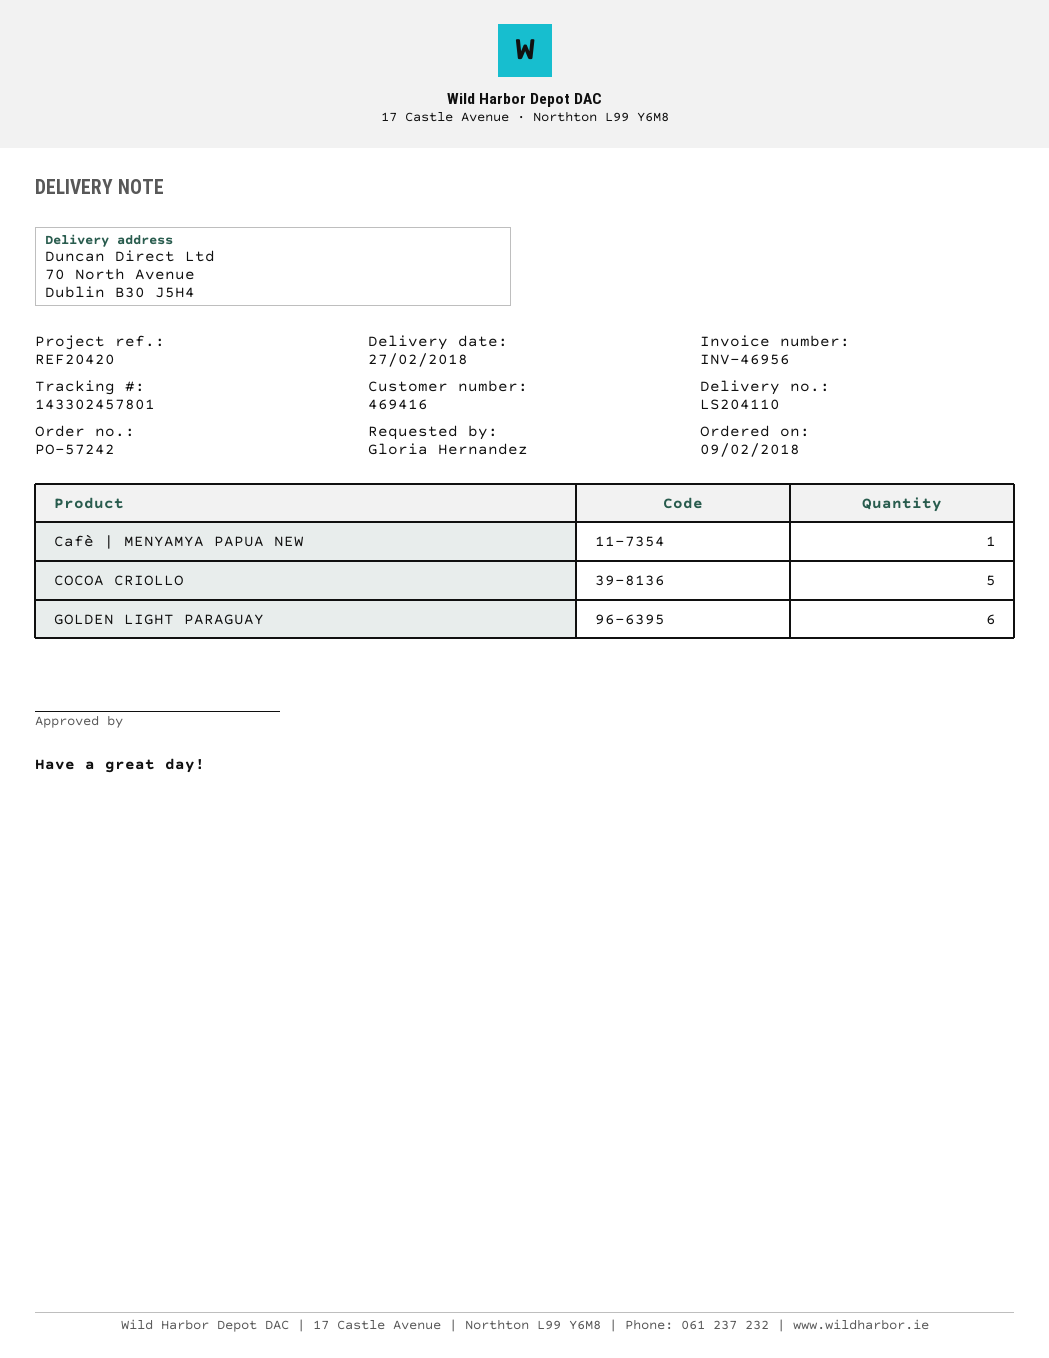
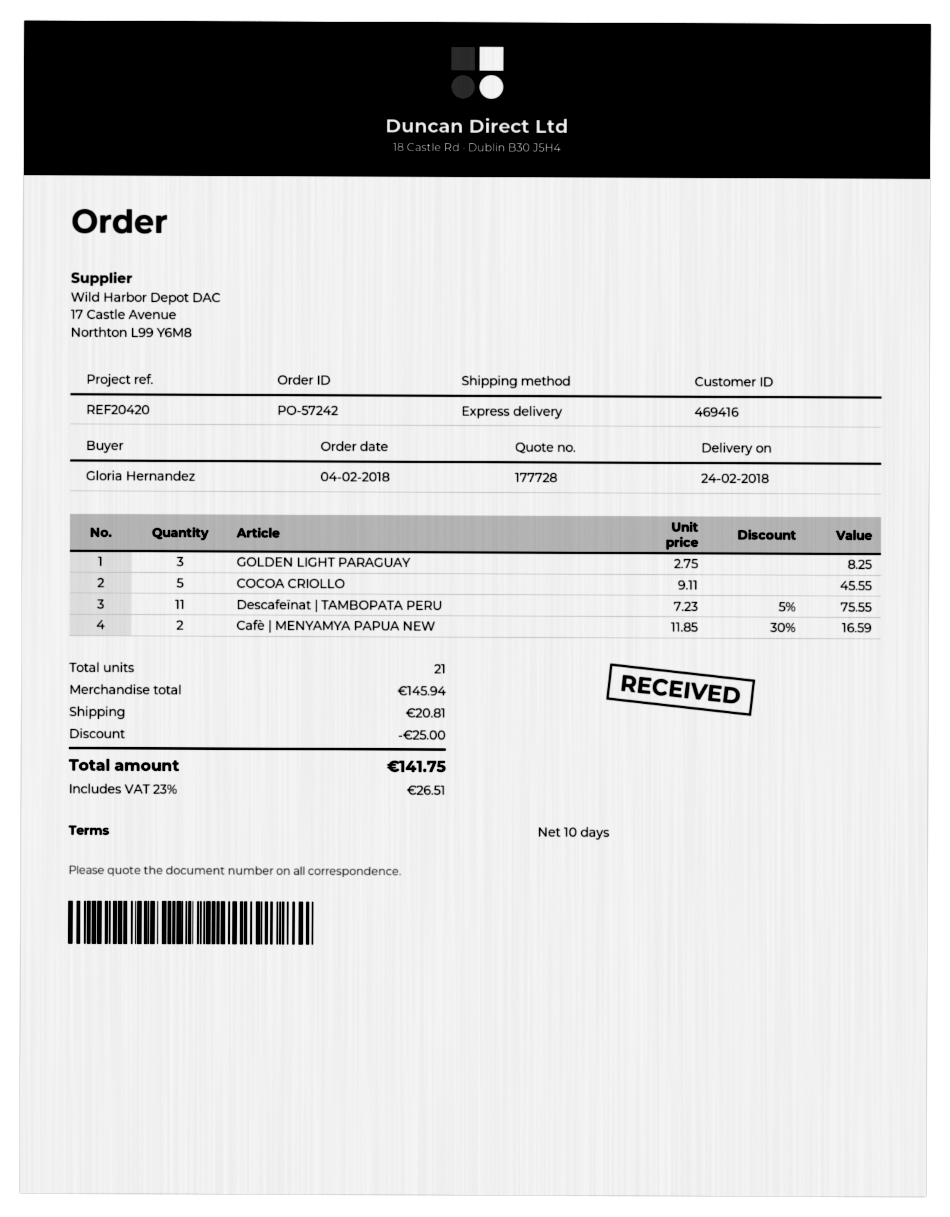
order date: 2018-02-09 -> 2018-02-04
delivery date: 2018-02-27 -> 2018-02-24
Cafè | MENYAMYA PAPUA NEW: 1 -> 2
GOLDEN LIGHT PARAGUAY: 6 -> 3
Descafeïnat | TAMBOPATA PERU: none -> 11

